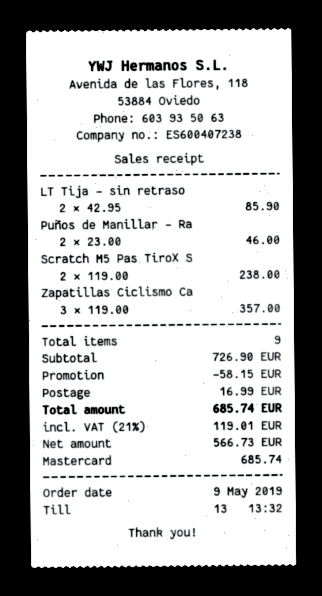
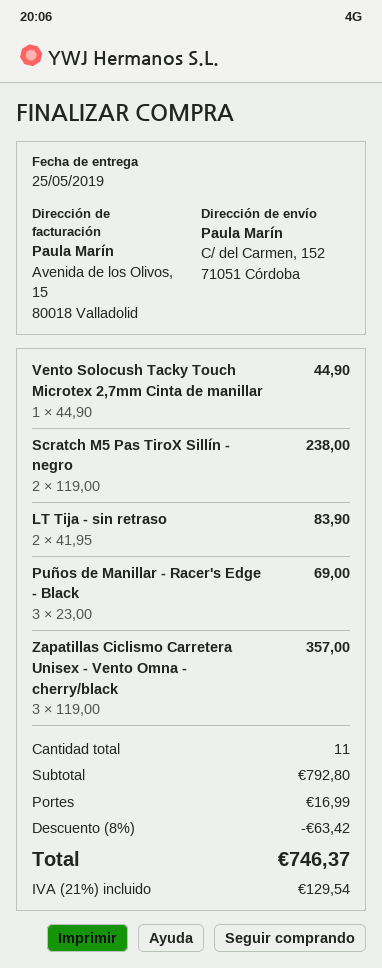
LT Tija - sin retraso: 2 x 42.95 = 85.90 -> 2 x 41.95 = 83.90
Puños de Manillar - Ra: 2 x 23.00 = 46.00 -> 3 x 23.00 = 69.00
Vento Solocush Tacky Touch Microtex 2,7mm Cinta de manillar: none -> 1 x 44.90 = 44.90
total quantity: 9 -> 11
subtotal: 726.90 -> 792.80
discount: 58.15 -> 63.42
tax: 21% = 119.01 -> 21% = 129.54
total: 685.74 -> 746.37

